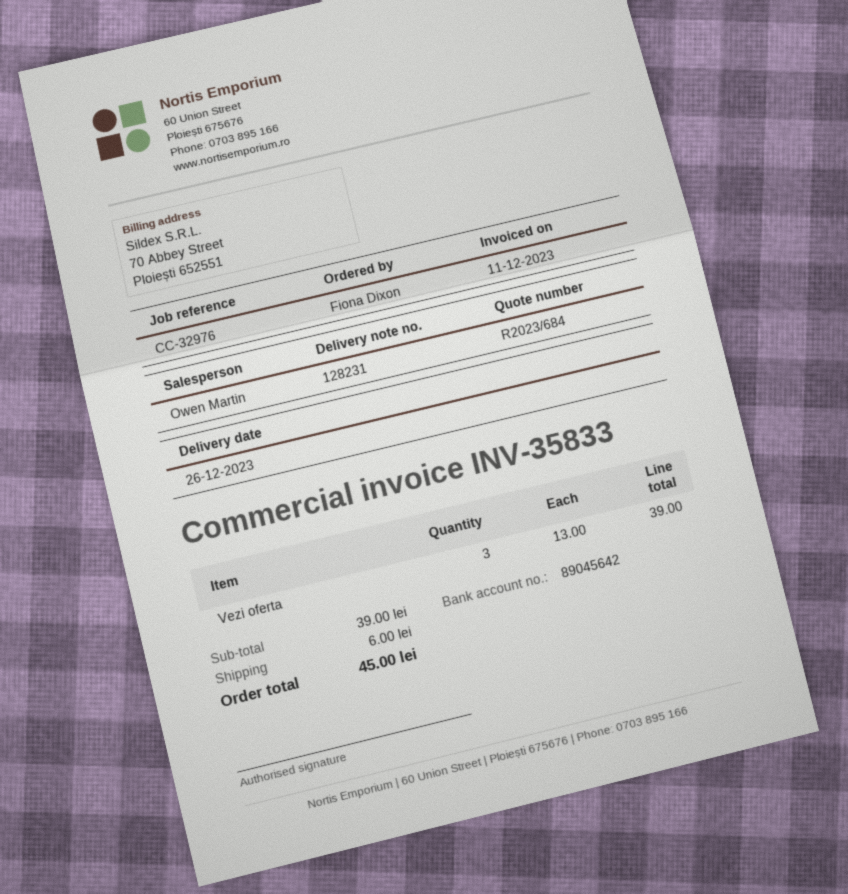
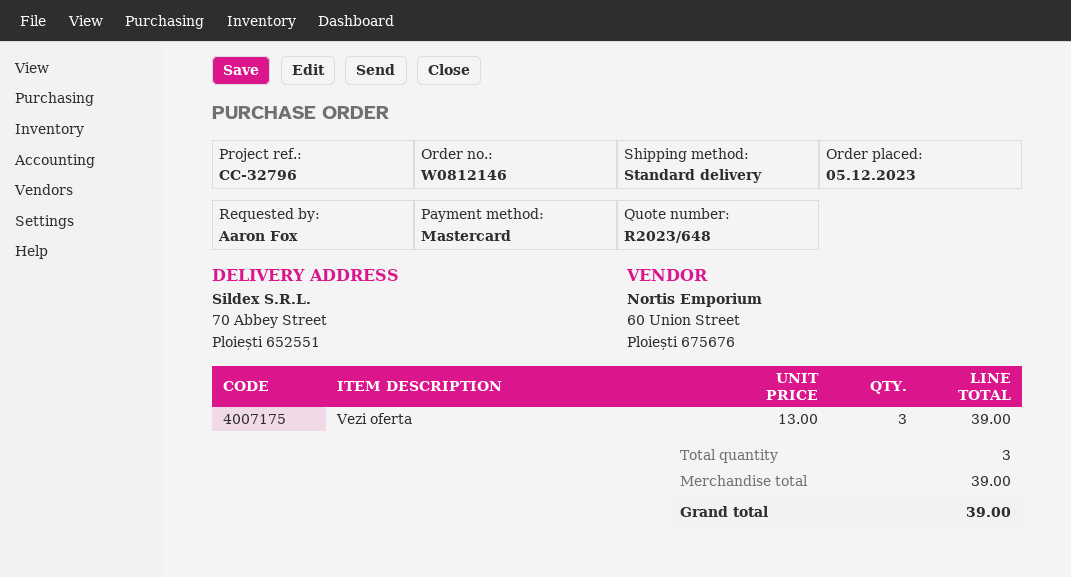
quote number: R2023/684 -> R2023/648
reference: CC-32976 -> CC-32796
ordered by: Fiona Dixon -> Aaron Fox
shipping: 6.00 -> none
total: 45.00 -> 39.00

